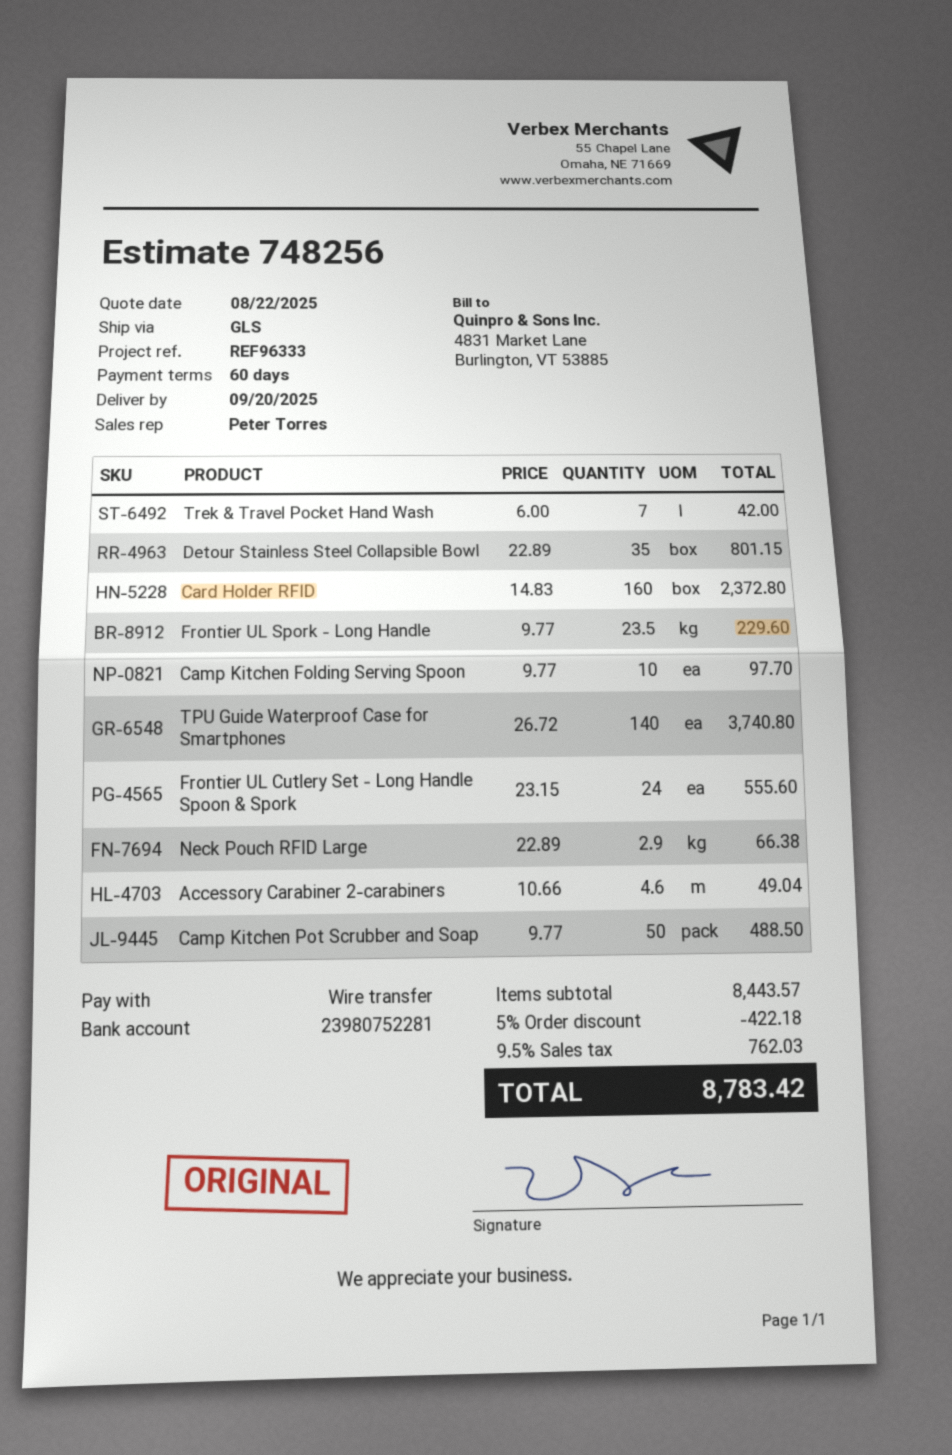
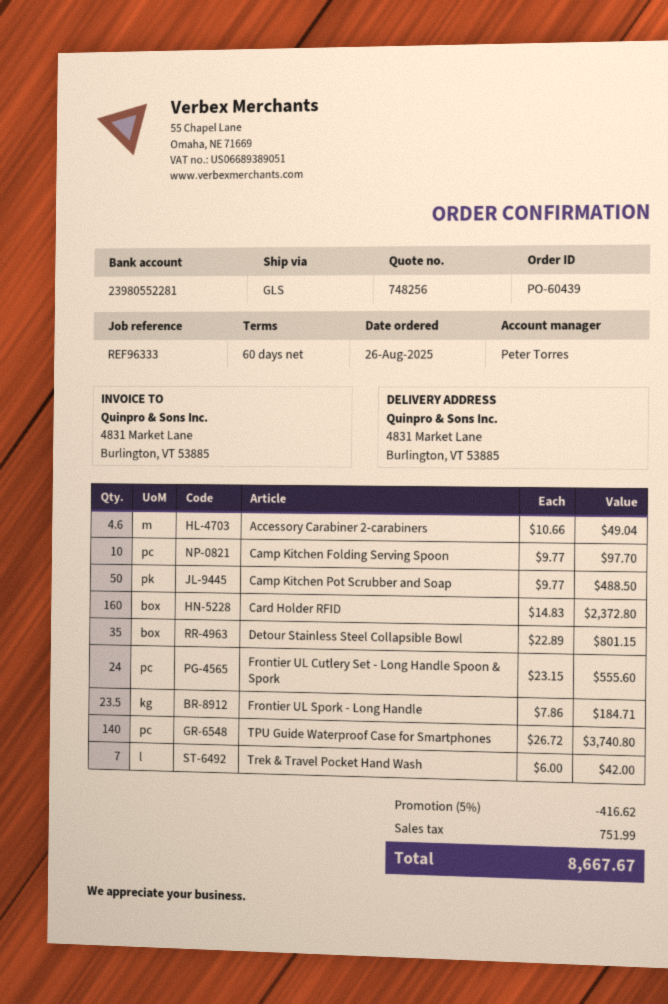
bank account: 23980752281 -> 23980552281
Frontier UL Spork - Long Handle: 23.5 x 9.77 = 229.60 -> 23.5 x 7.86 = 184.71
Neck Pouch RFID Large: 2.9 x 22.89 = 66.38 -> none
discount: 5% = 422.18 -> 5% = 416.62
tax: 762.03 -> 751.99
total: 8783.42 -> 8667.67

